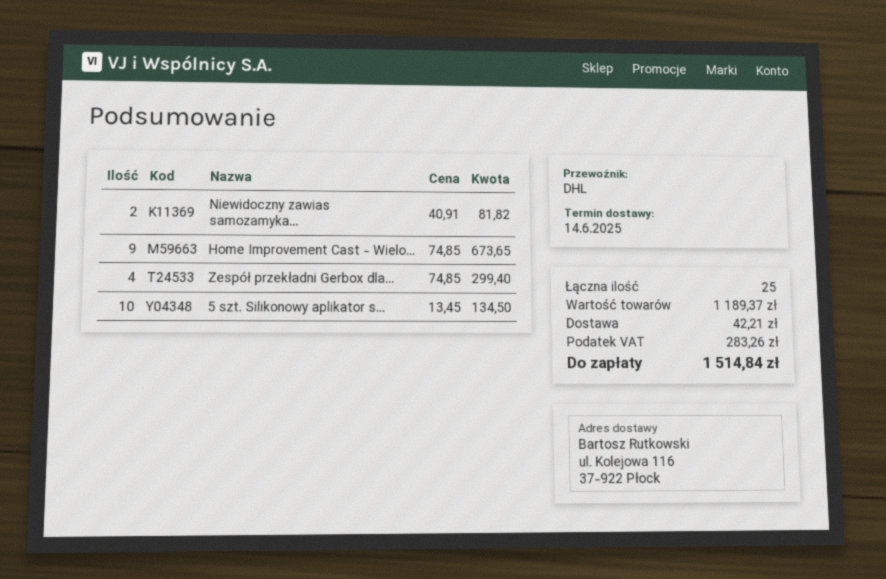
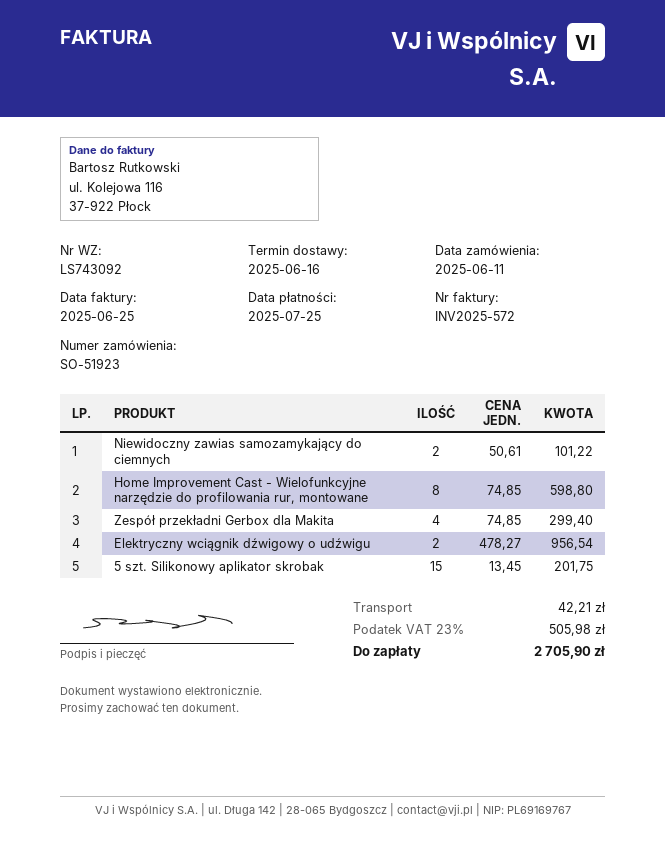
delivery date: 2025-06-14 -> 2025-06-16
Niewidoczny zawias samozamyka...: 2 x 40.91 = 81.82 -> 2 x 50.61 = 101.22
Home Improvement Cast - Wielo...: 9 x 74.85 = 673.65 -> 8 x 74.85 = 598.80
5 szt. Silikonowy aplikator s...: 10 x 13.45 = 134.50 -> 15 x 13.45 = 201.75
Elektryczny wciągnik dźwigowy o udźwigu: none -> 2 x 478.27 = 956.54
tax: 283.26 -> 505.98
total: 1514.84 -> 2705.90

